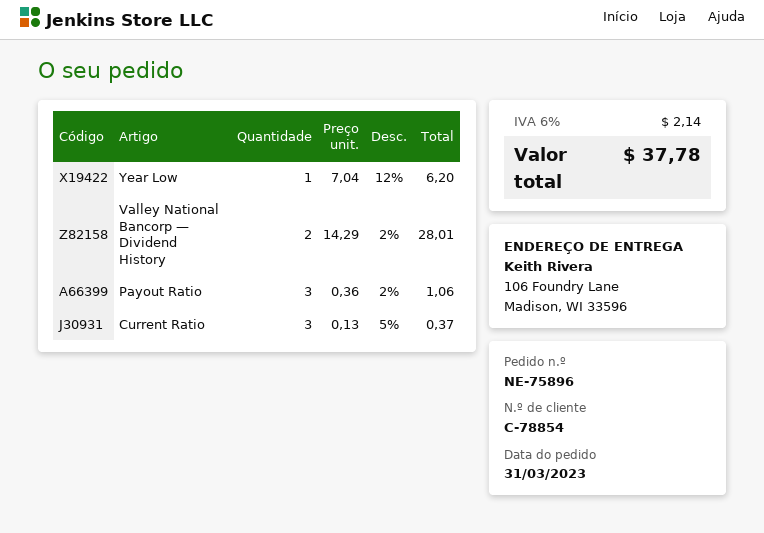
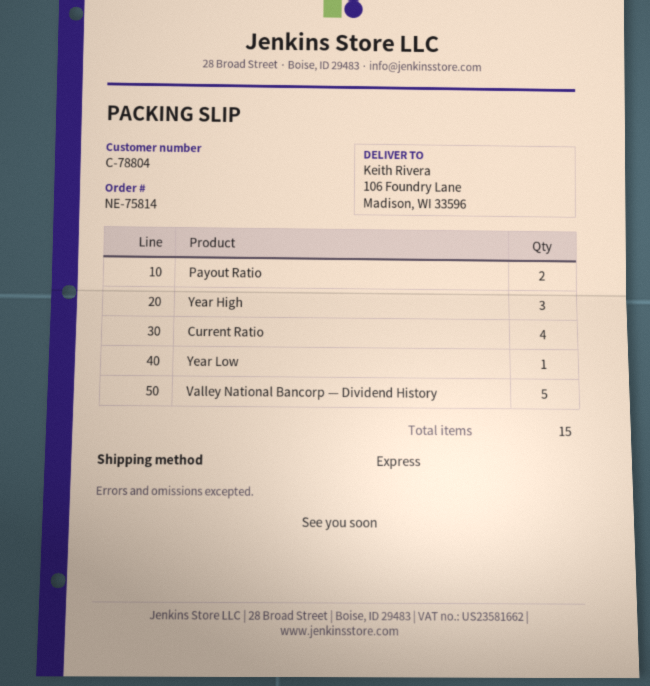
order number: NE-75896 -> NE-75814
customer number: C-78854 -> C-78804
Valley National Bancorp — Dividend History: 2 -> 5
Payout Ratio: 3 -> 2
Current Ratio: 3 -> 4
Year High: none -> 3

